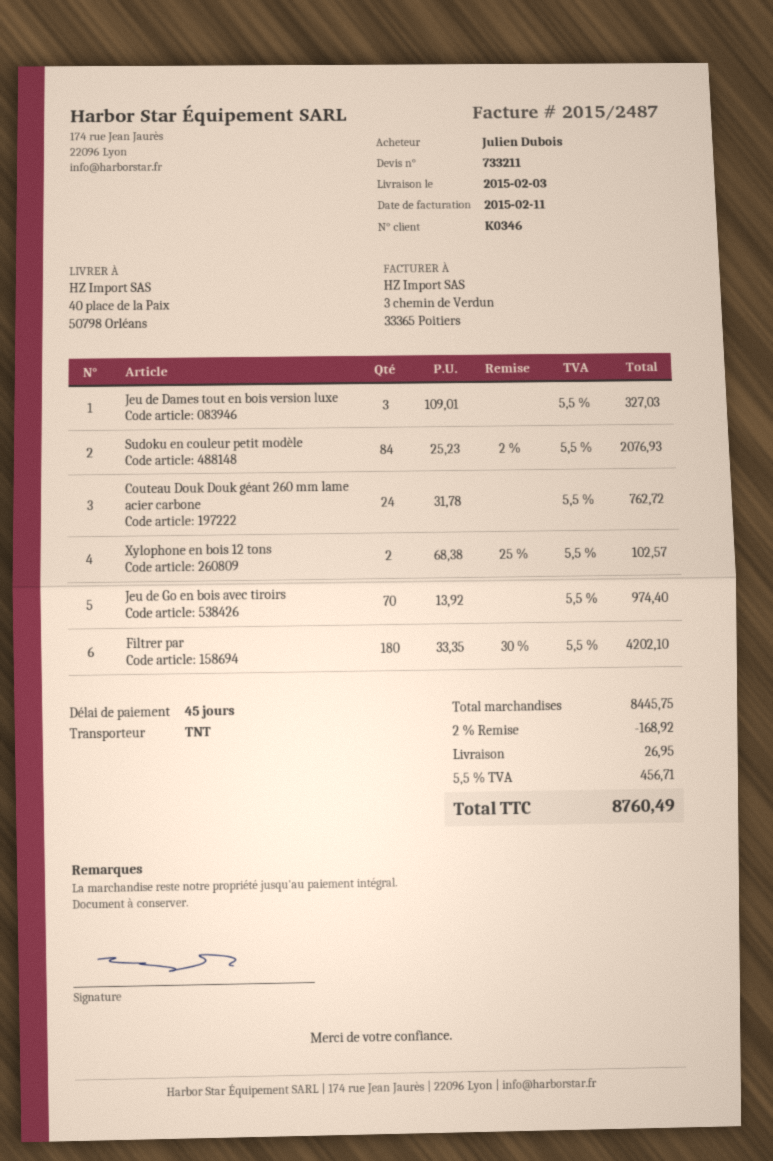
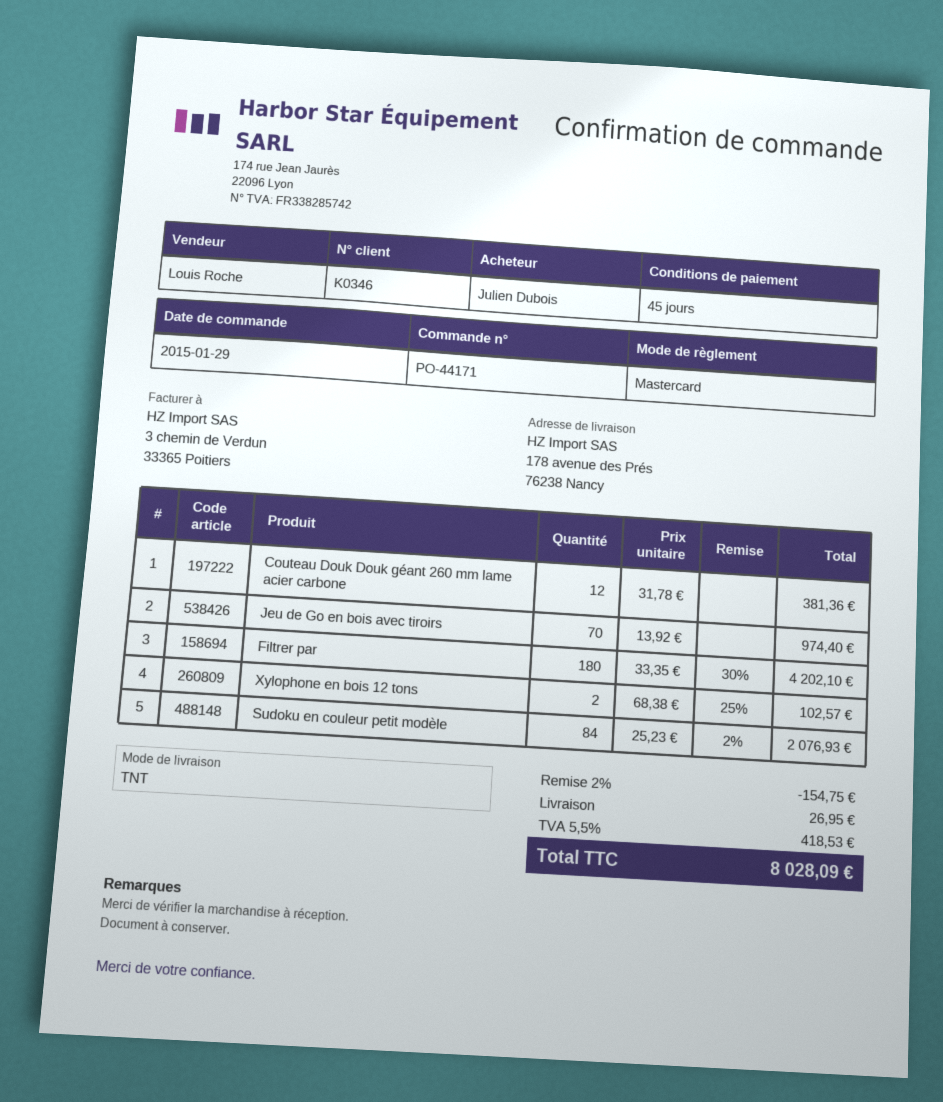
ship to: 40 place de la Paix, 50798 Orléans -> 178 avenue des Prés, 76238 Nancy
Jeu de Dames tout en bois version luxe: 3 x 109.01 = 327.03 -> none
Couteau Douk Douk géant 260 mm lame acier carbone: 24 x 31.78 = 762.72 -> 12 x 31.78 = 381.36
discount: 2% = 168.92 -> 2% = 154.75
tax: 5.5% = 456.71 -> 5.5% = 418.53
total: 8760.49 -> 8028.09

